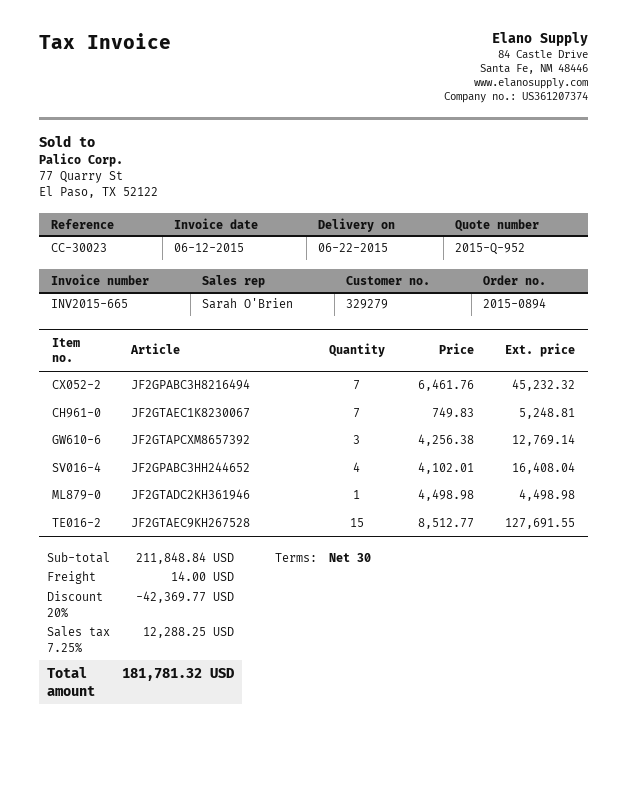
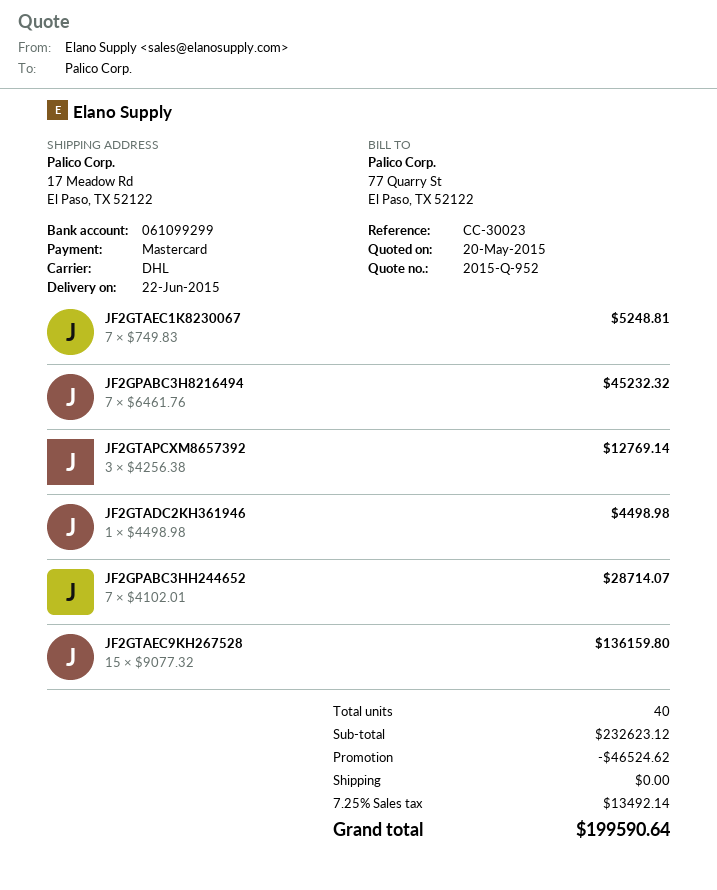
JF2GPABC3HH244652: 4 x 4102.01 = 16408.04 -> 7 x 4102.01 = 28714.07
JF2GTAEC9KH267528: 15 x 8512.77 = 127691.55 -> 15 x 9077.32 = 136159.80
subtotal: 211848.84 -> 232623.12
discount: 42369.77 -> 46524.62
shipping: 14.00 -> 0.00
tax: 7.25% = 12288.25 -> 7.25% = 13492.14
total: 181781.32 -> 199590.64

